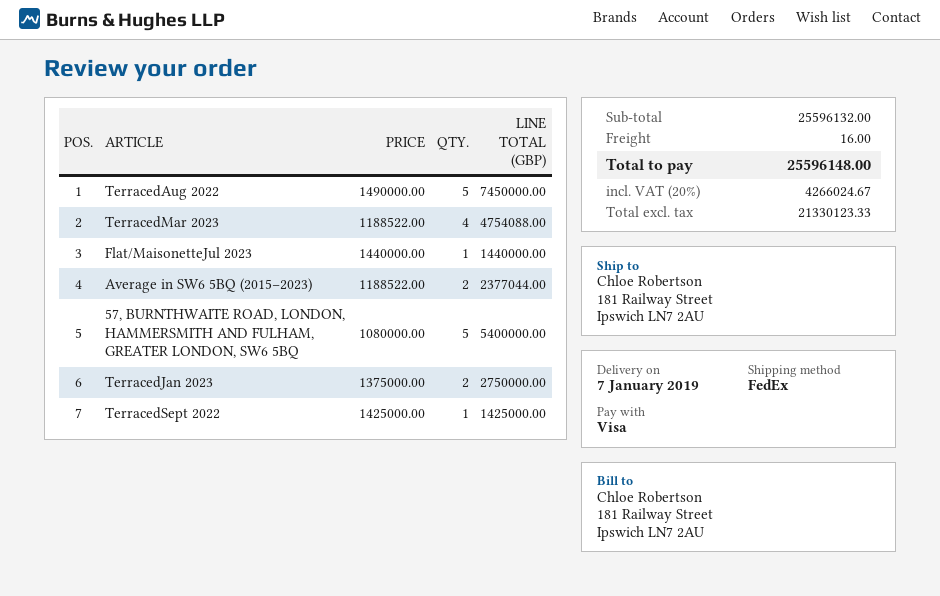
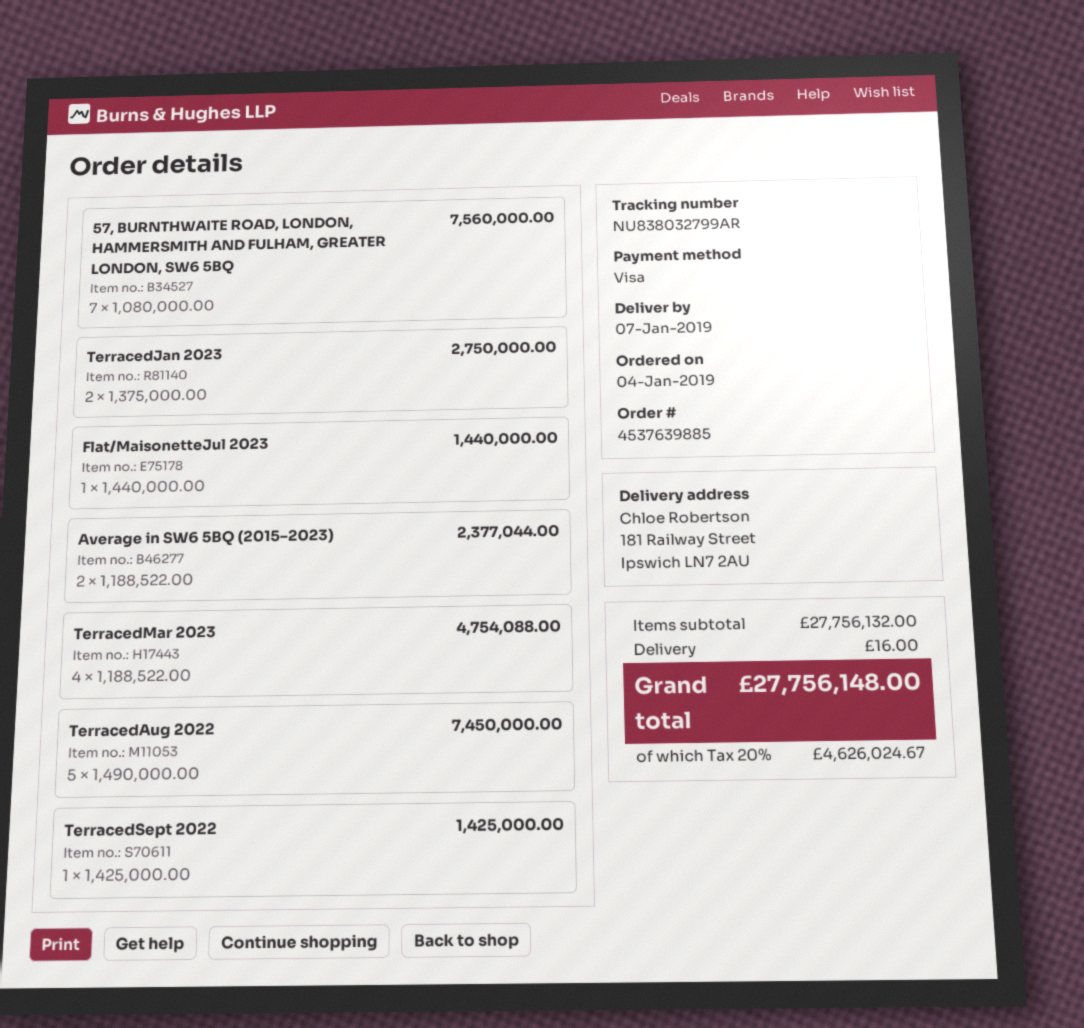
57, BURNTHWAITE ROAD, LONDON, HAMMERSMITH AND FULHAM, GREATER LONDON, SW6 5BQ: 5 x 1080000.00 = 5400000.00 -> 7 x 1080000.00 = 7560000.00
subtotal: 25596132.00 -> 27756132.00
tax: 20% = 4266024.67 -> 20% = 4626024.67
total: 25596148.00 -> 27756148.00

